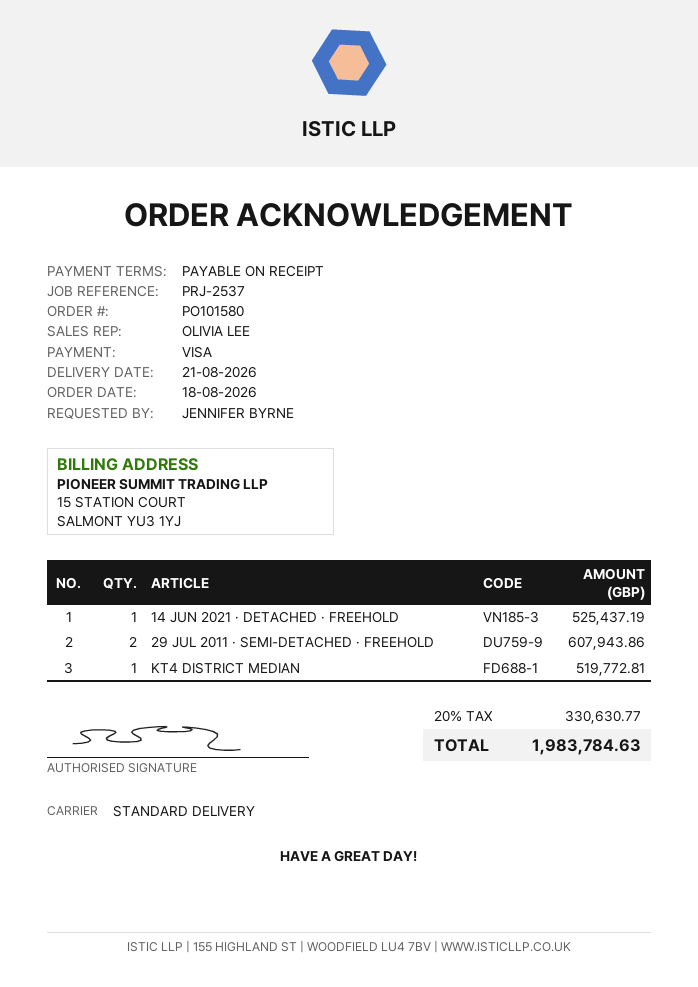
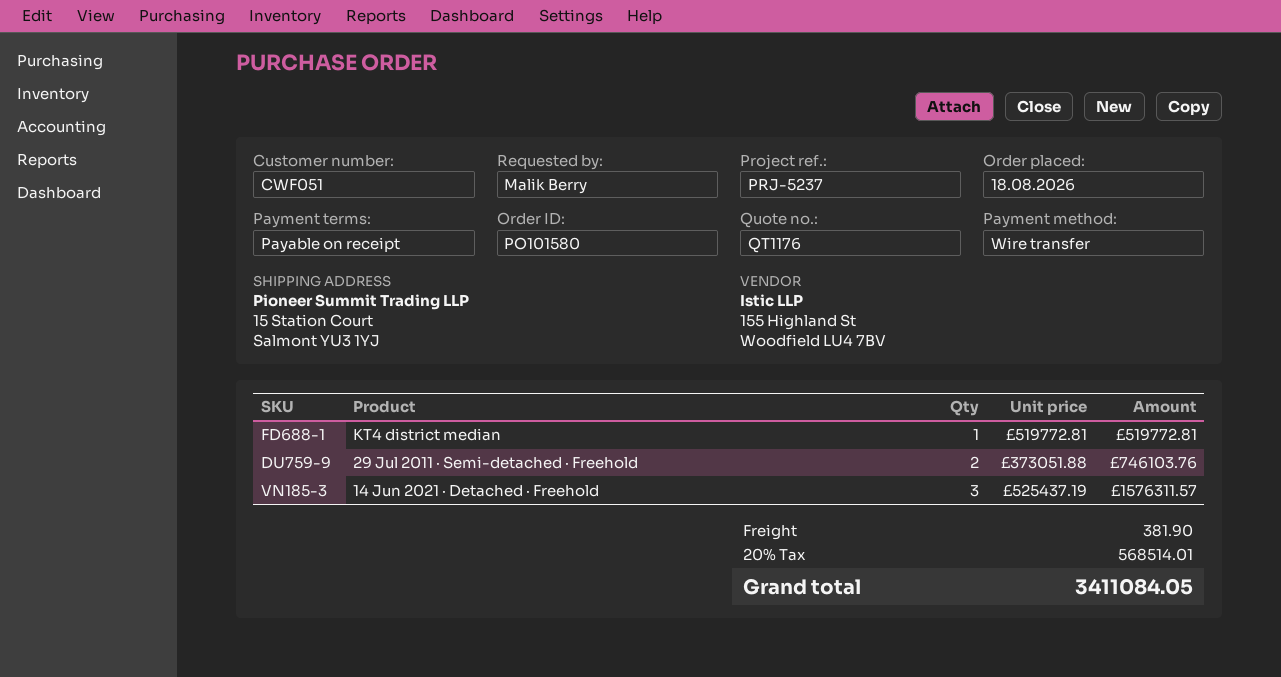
reference: PRJ-2537 -> PRJ-5237
ordered by: JENNIFER BYRNE -> Malik Berry
payment method: Visa -> bank transfer
14 JUN 2021 · DETACHED · FREEHOLD: 1 for 525437.19 -> 3 for 1576311.57
29 JUL 2011 · SEMI-DETACHED · FREEHOLD: 2 for 607943.86 -> 2 for 746103.76
shipping: none -> 381.90
tax: 20% = 330630.77 -> 20% = 568514.01
total: 1983784.63 -> 3411084.05

